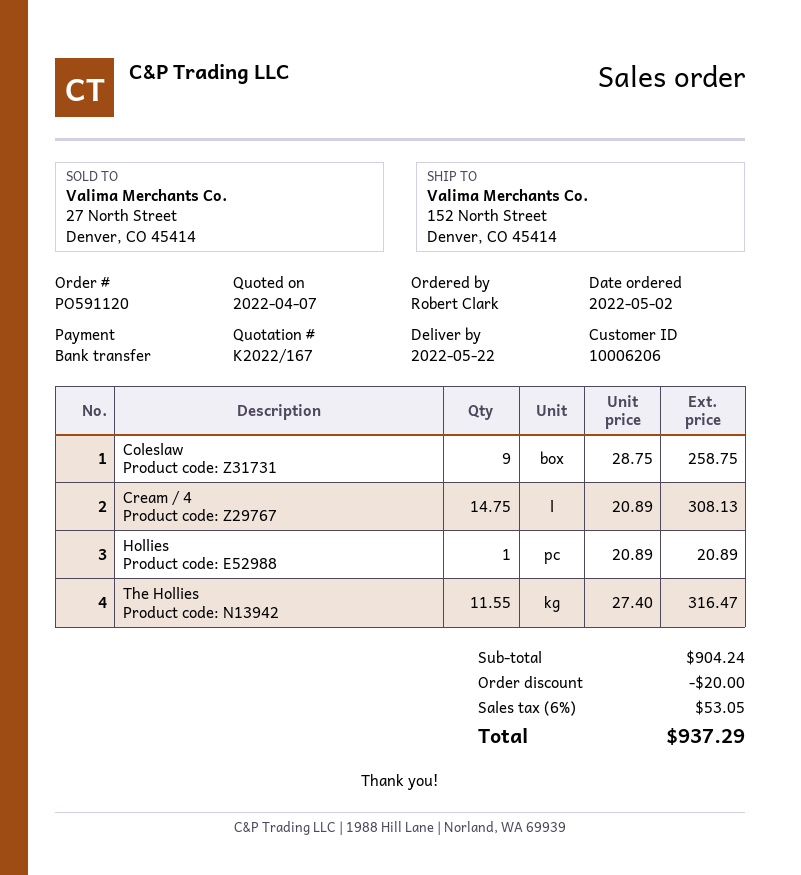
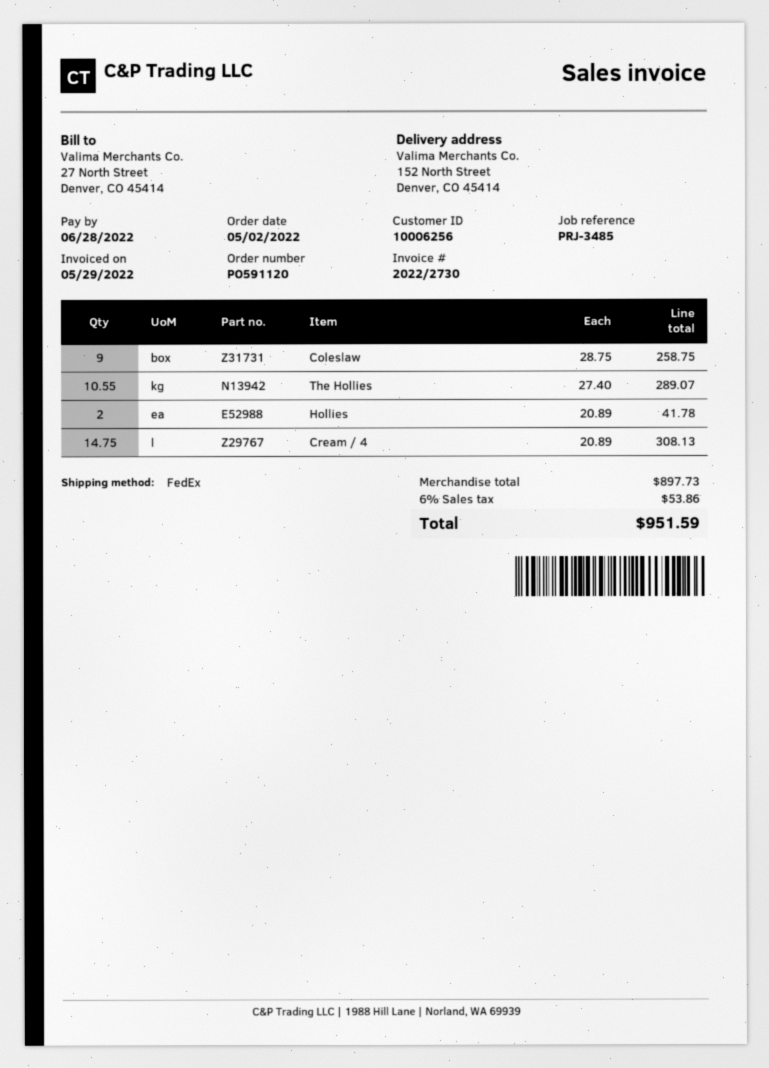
customer number: 10006206 -> 10006256
Hollies: 1 x 20.89 = 20.89 -> 2 x 20.89 = 41.78
The Hollies: 11.55 x 27.40 = 316.47 -> 10.55 x 27.40 = 289.07
subtotal: 904.24 -> 897.73
discount: 20.00 -> none
tax: 6% = 53.05 -> 6% = 53.86
total: 937.29 -> 951.59

